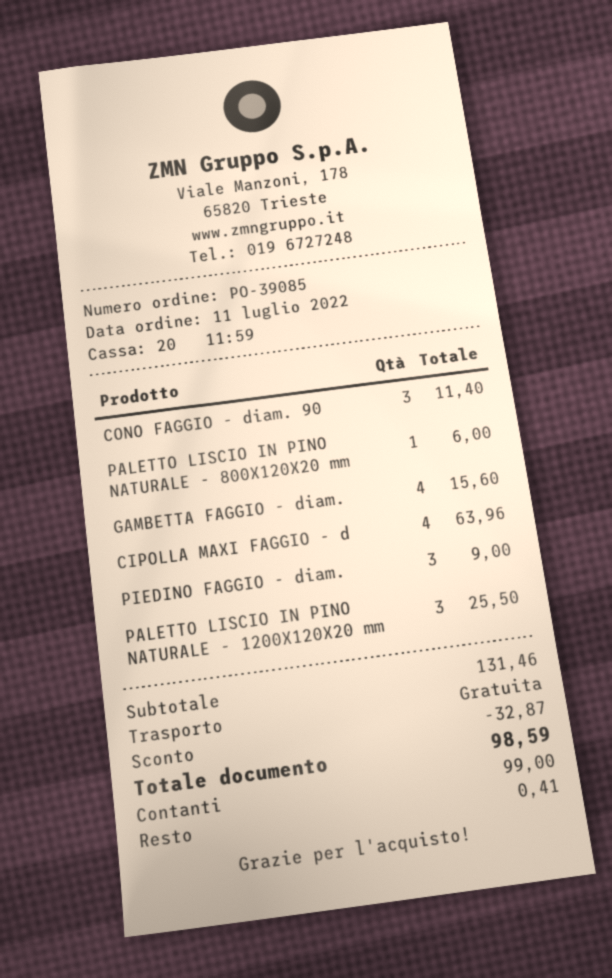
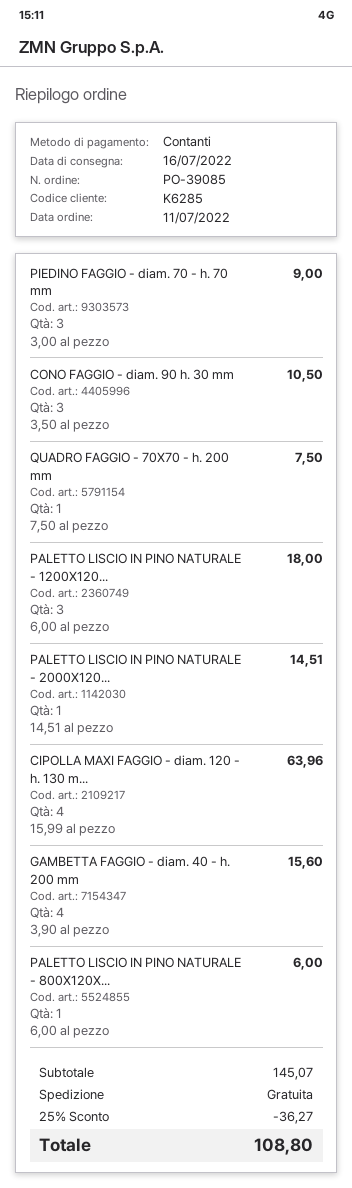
CONO FAGGIO - diam. 90: 3 for 11.40 -> 3 for 10.50
PALETTO LISCIO IN PINO NATURALE - 1200X120X20 mm: 3 for 25.50 -> 3 for 18.00
QUADRO FAGGIO - 70X70 - h. 200 mm: none -> 1 for 7.50
PALETTO LISCIO IN PINO NATURALE - 2000X120...: none -> 1 for 14.51
subtotal: 131.46 -> 145.07
discount: 32.87 -> 36.27
total: 98.59 -> 108.80

